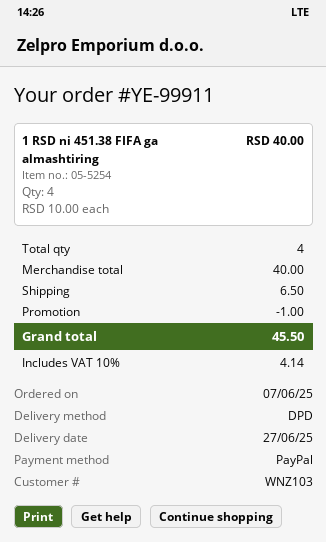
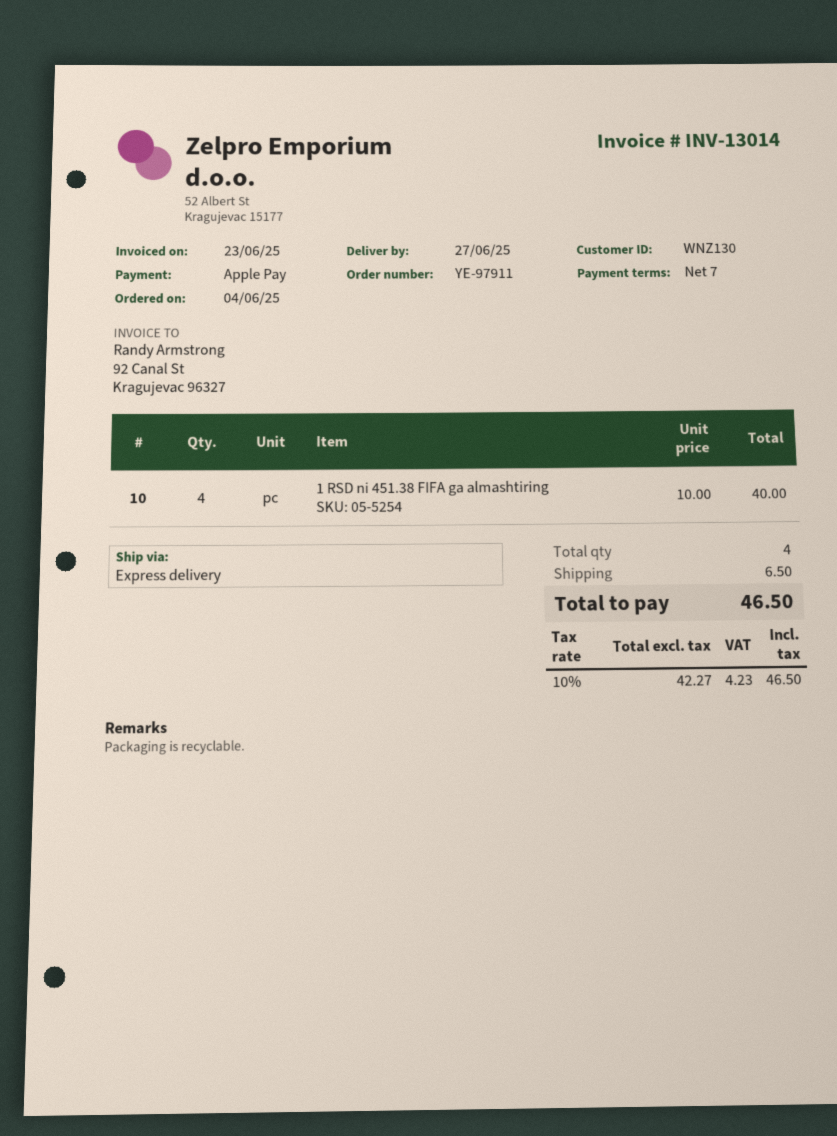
order number: YE-99911 -> YE-97911
order date: 2025-06-07 -> 2025-06-04
customer number: WNZ103 -> WNZ130
payment method: PayPal -> Apple Pay
shipping method: DPD -> express
discount: 1.00 -> none
tax: 10% = 4.14 -> 10% = 4.23
total: 45.50 -> 46.50

